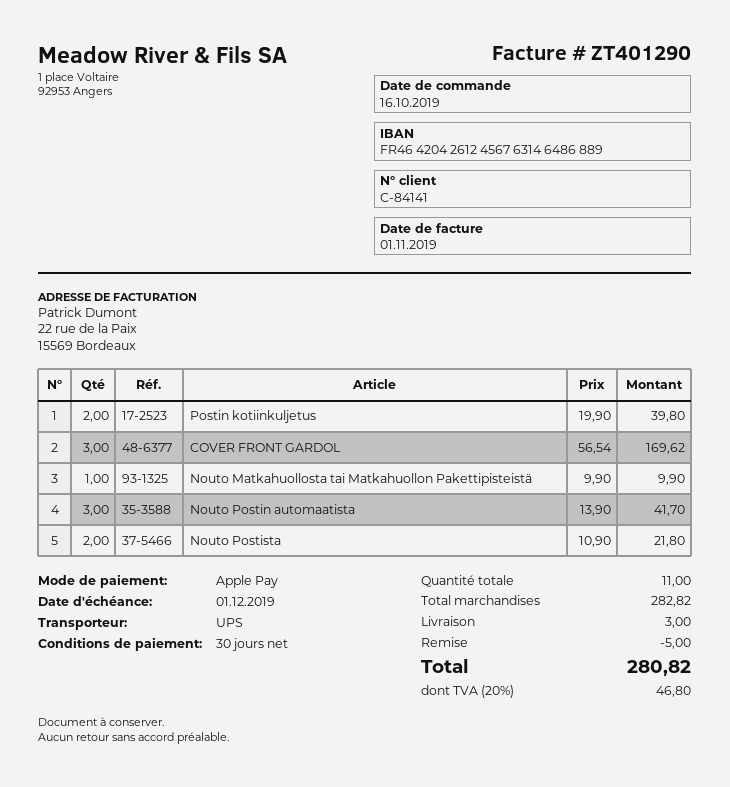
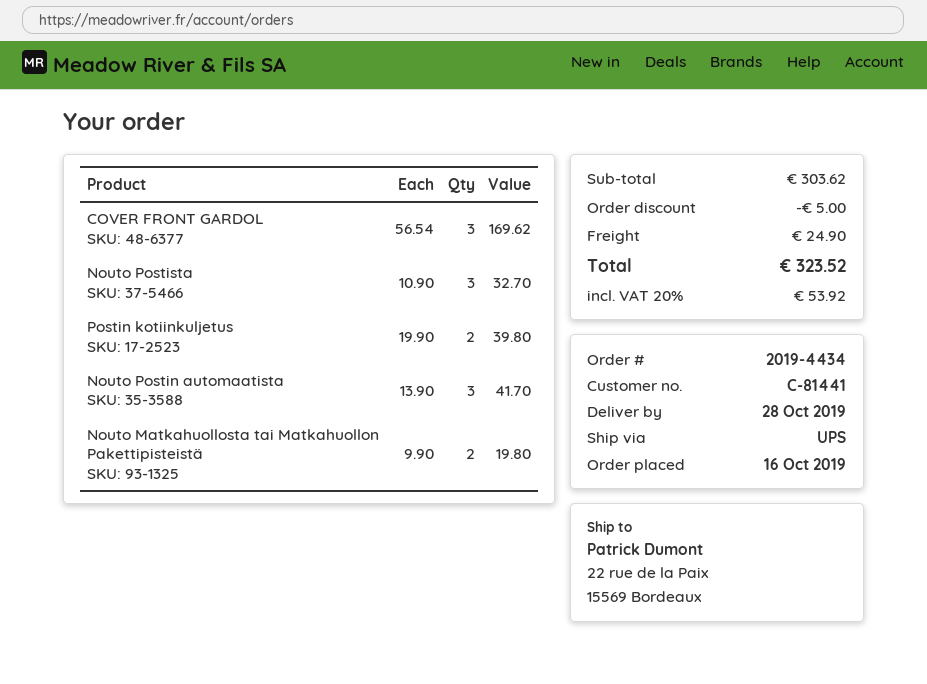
customer number: C-84141 -> C-81441
Nouto Matkahuollosta tai Matkahuollon Pakettipisteistä: 1 x 9.90 = 9.90 -> 2 x 9.90 = 19.80
Nouto Postista: 2 x 10.90 = 21.80 -> 3 x 10.90 = 32.70
subtotal: 282.82 -> 303.62
shipping: 3.00 -> 24.90
tax: 20% = 46.80 -> 20% = 53.92
total: 280.82 -> 323.52

